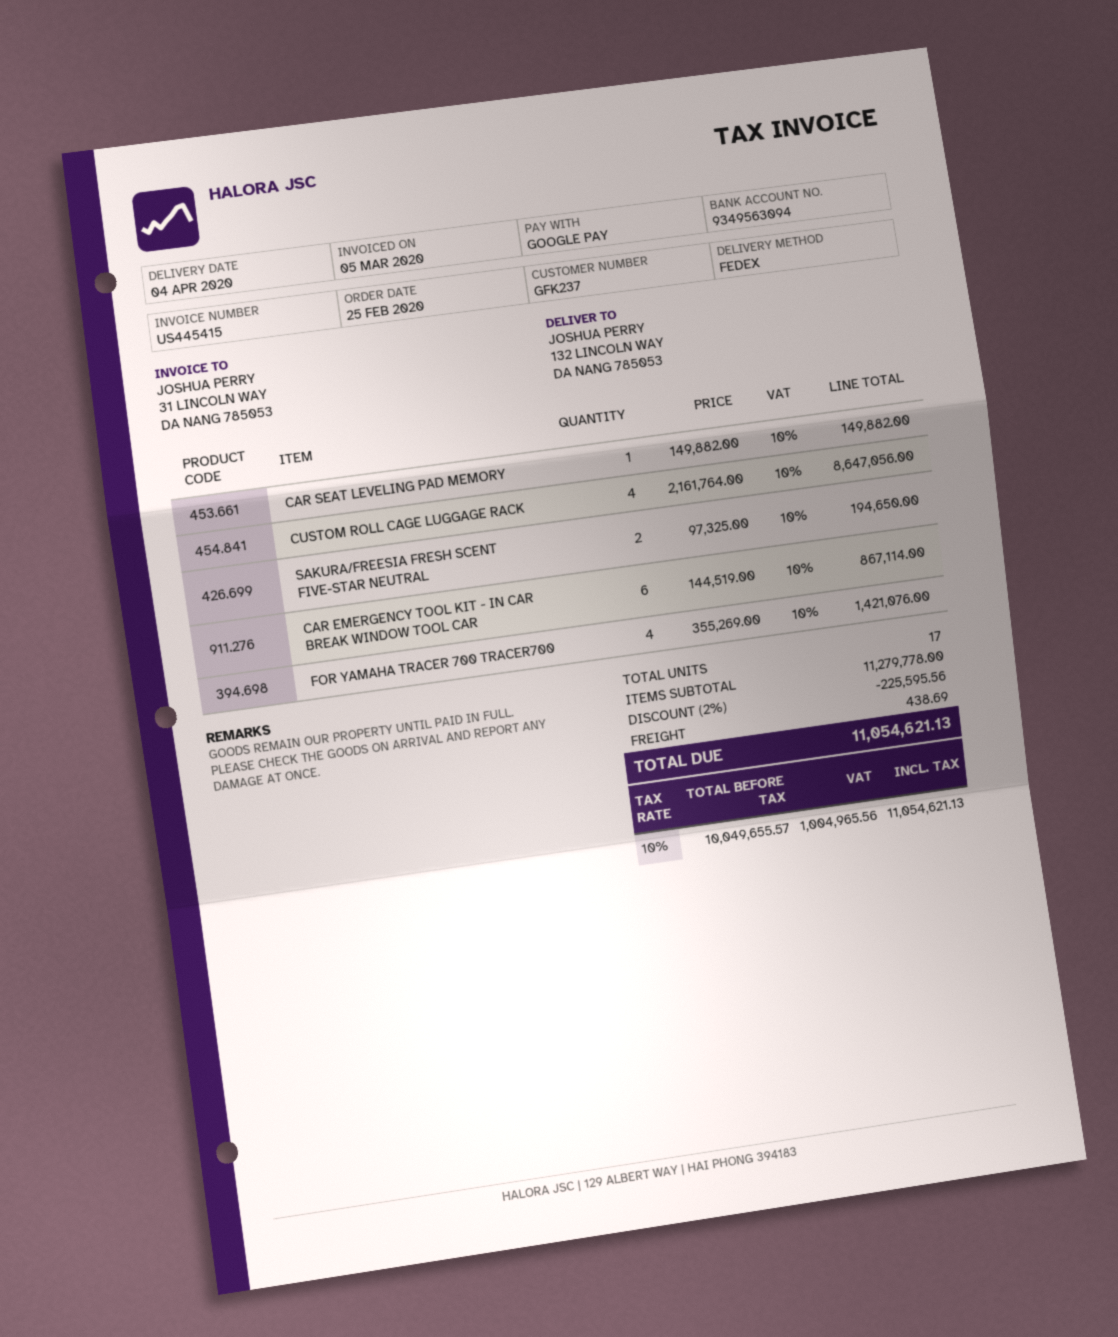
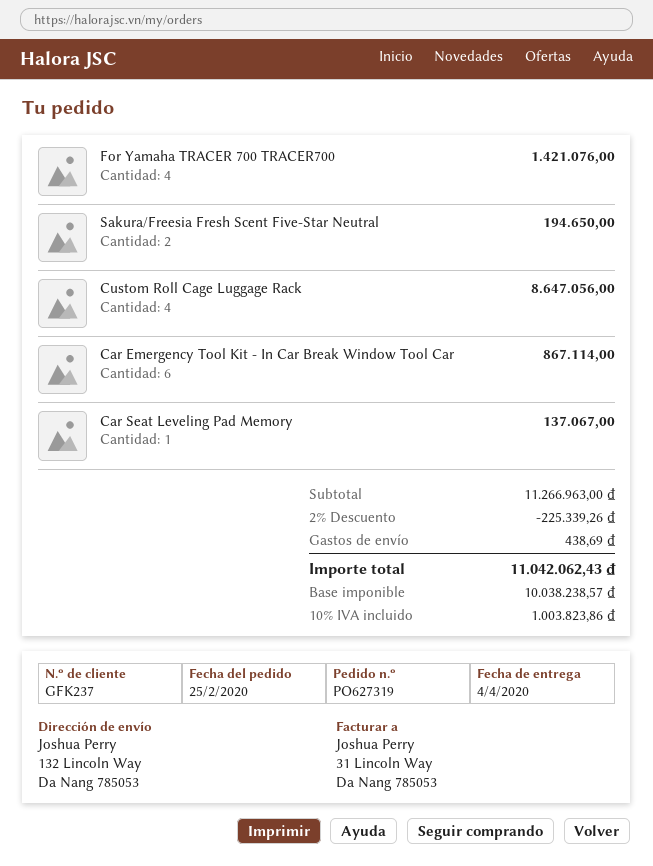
CAR SEAT LEVELING PAD MEMORY: 1 for 149882.00 -> 1 for 137067.00
subtotal: 11279778.00 -> 11266963.00
discount: 2% = 225595.56 -> 2% = 225339.26
net: 10049655.57 -> 10038238.57
tax: 10% = 1004965.56 -> 10% = 1003823.86
total: 11054621.13 -> 11042062.43

